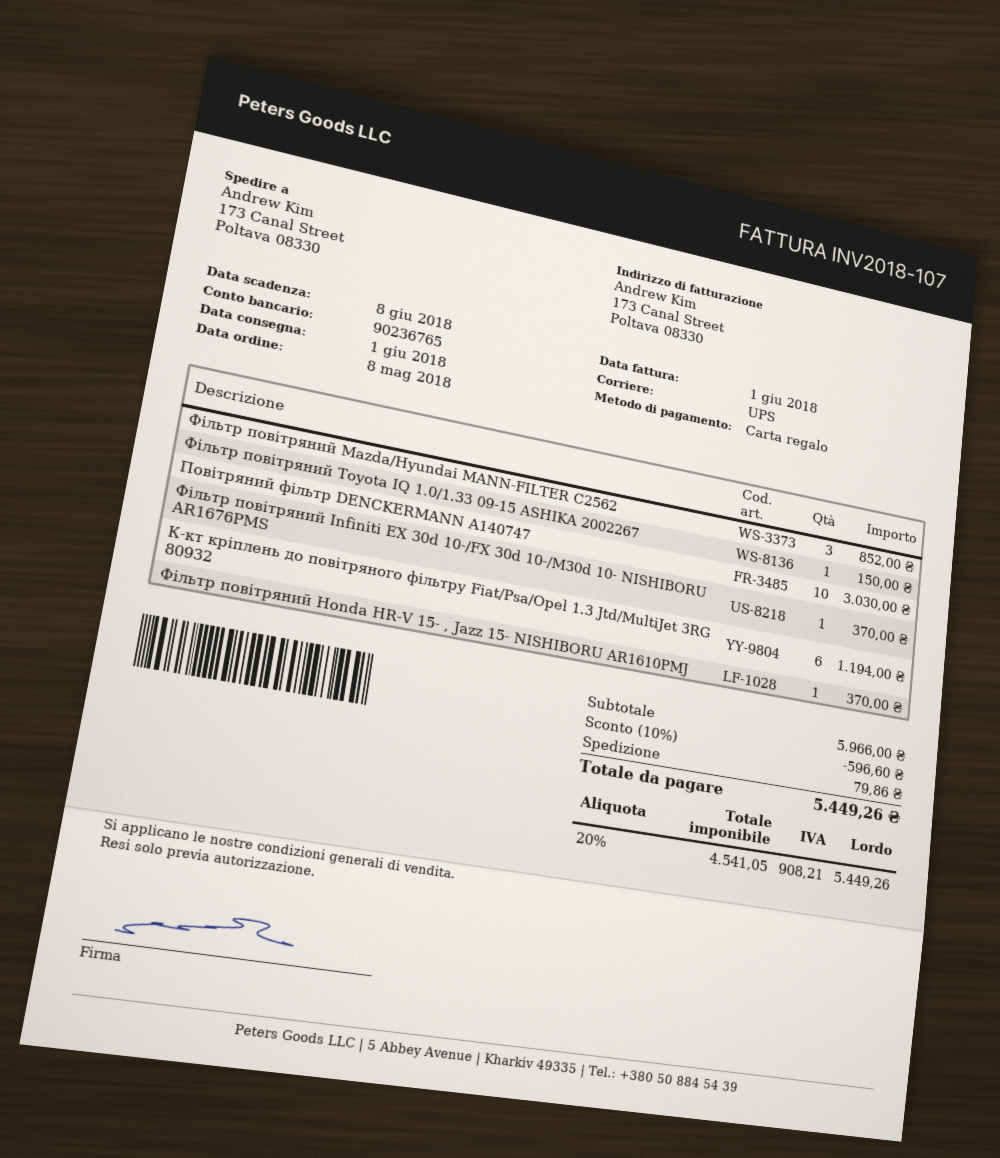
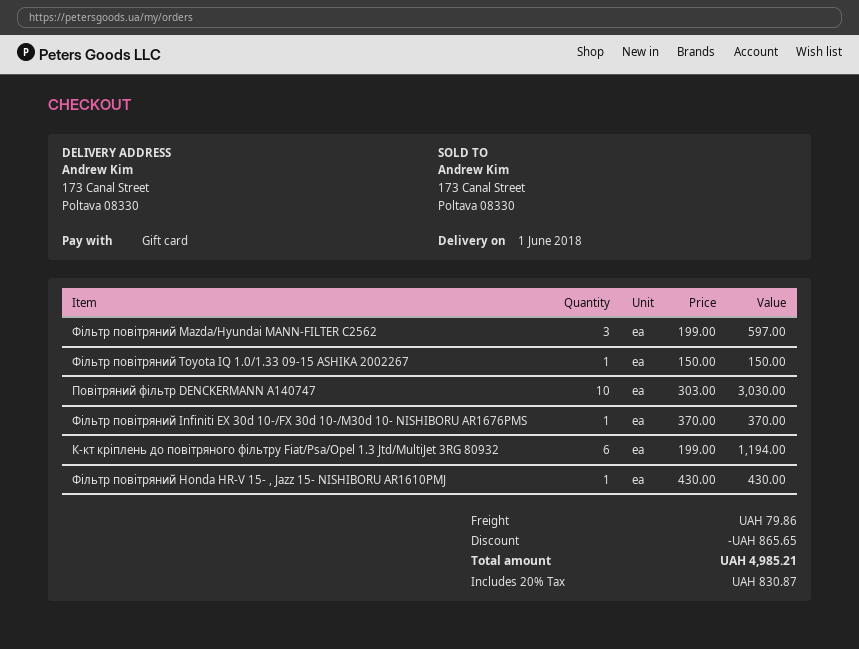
Фільтр повітряний Mazda/Hyundai MANN-FILTER C2562: 3 for 852.00 -> 3 for 597.00
Фільтр повітряний Honda HR-V 15- , Jazz 15- NISHIBORU AR1610PMJ: 1 for 370.00 -> 1 for 430.00
discount: 596.60 -> 865.65
tax: 20% = 908.21 -> 20% = 830.87
total: 5449.26 -> 4985.21

